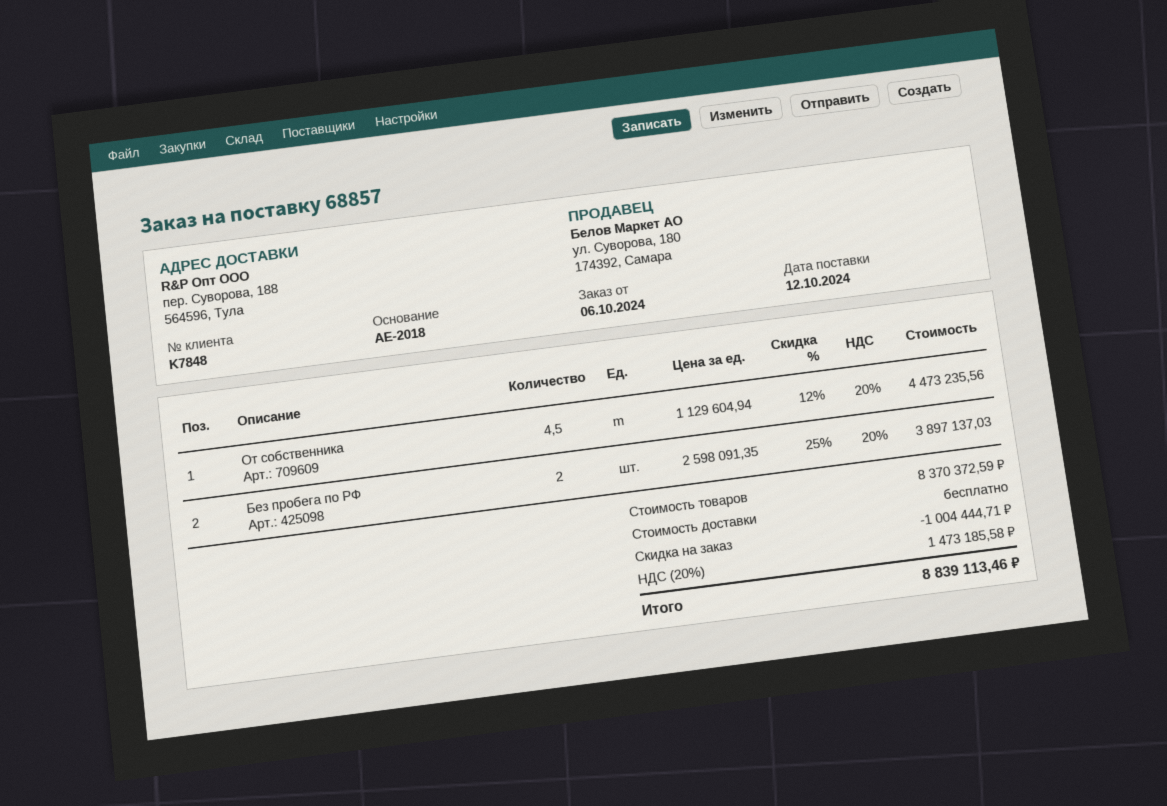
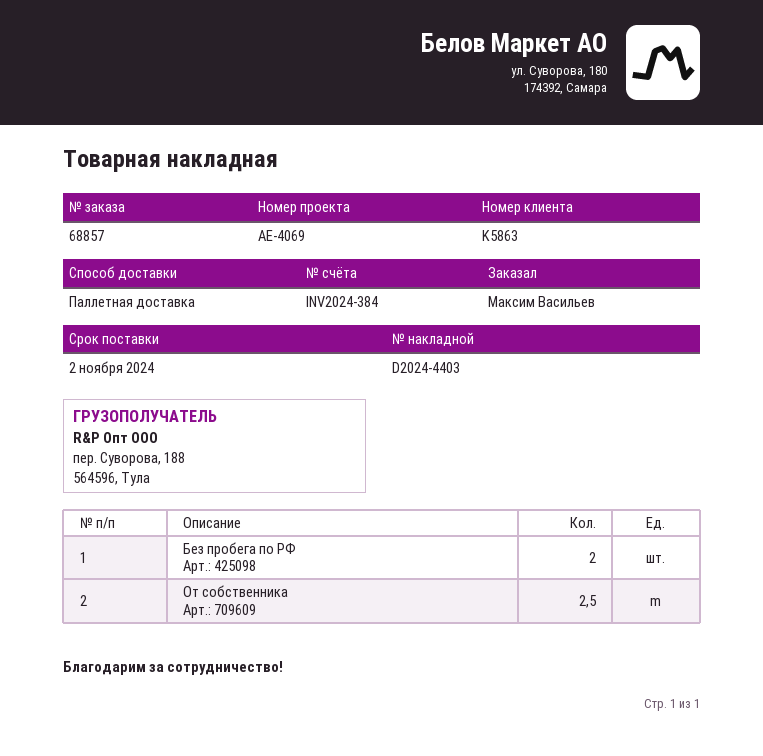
delivery date: 2024-10-12 -> 2024-11-02
customer number: K7848 -> K5863
reference: AE-2018 -> AE-4069
От собственника: 4.5 -> 2.5

